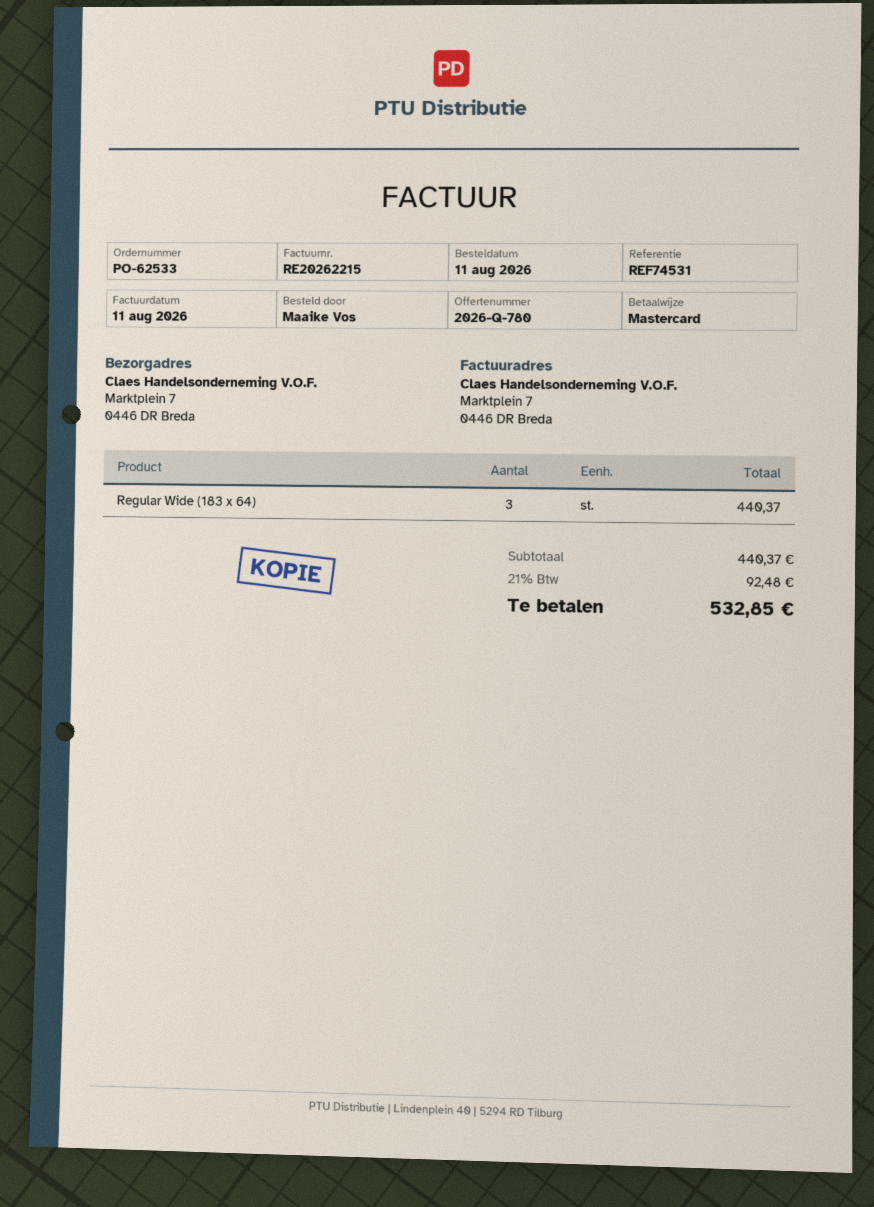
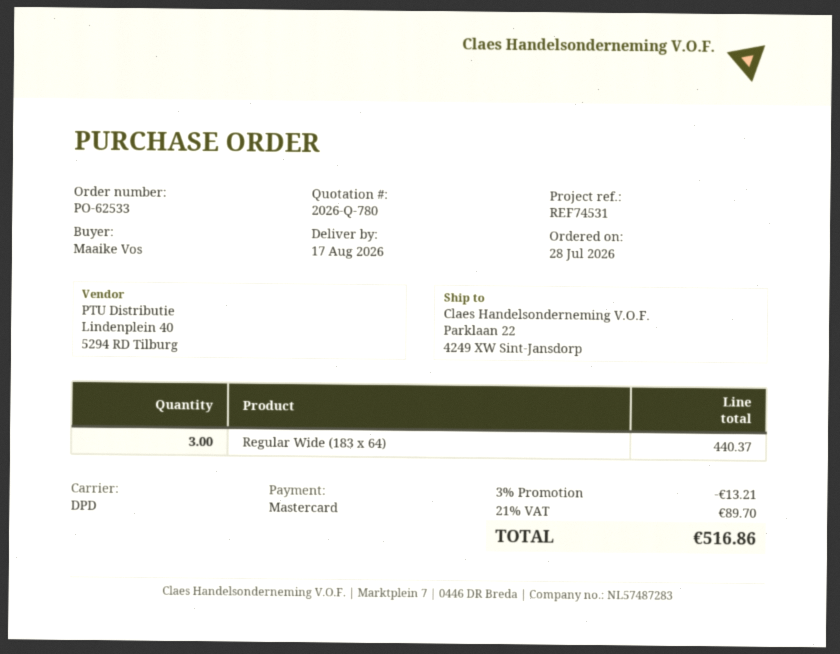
order date: 2026-08-11 -> 2026-07-28
ship to: Marktplein 7, 0446 DR Breda -> Parklaan 22, 4249 XW Sint-Jansdorp
discount: none -> 3% = 13.21
tax: 21% = 92.48 -> 21% = 89.70
total: 532.85 -> 516.86

